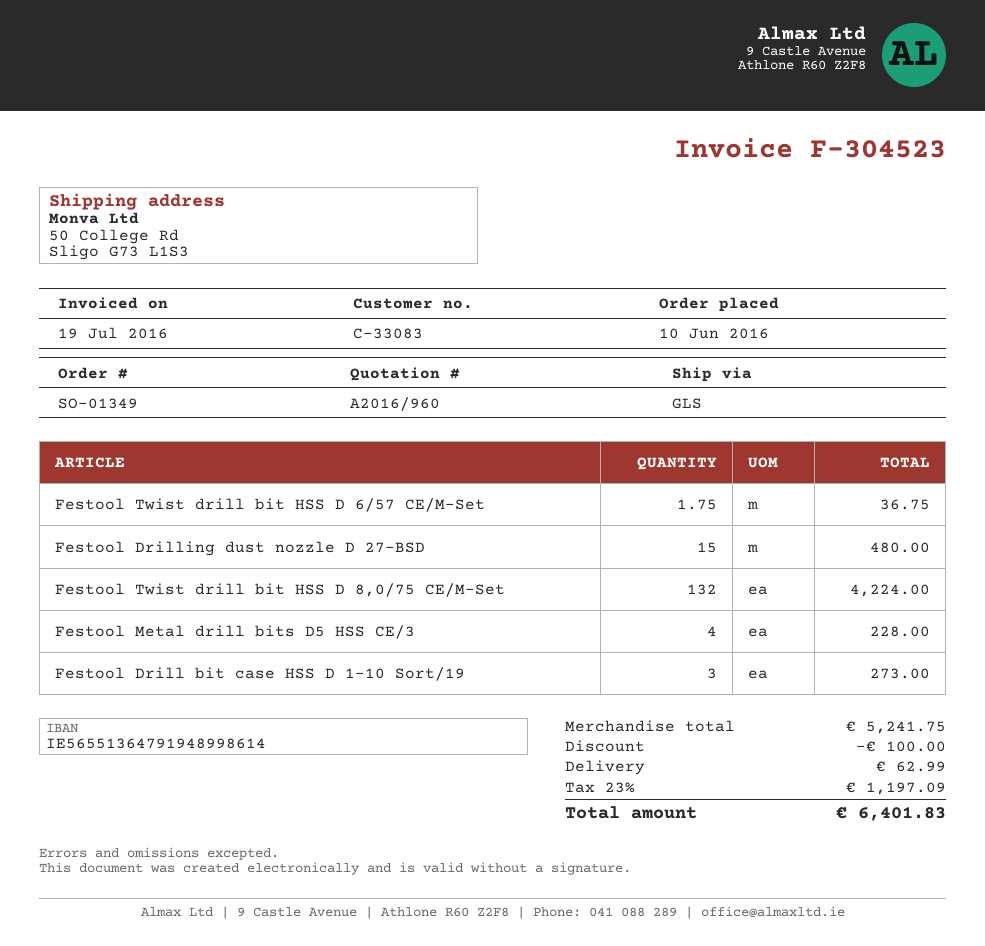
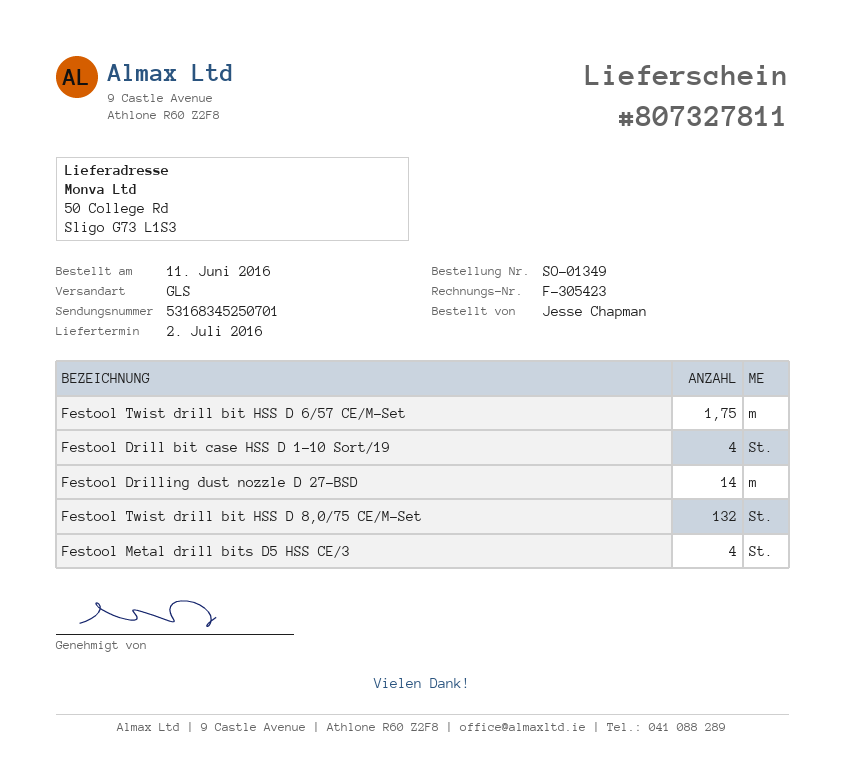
order date: 2016-06-10 -> 2016-06-11
invoice number: F-304523 -> F-305423
Festool Drilling dust nozzle D 27-BSD: 15 -> 14
Festool Drill bit case HSS D 1-10 Sort/19: 3 -> 4

